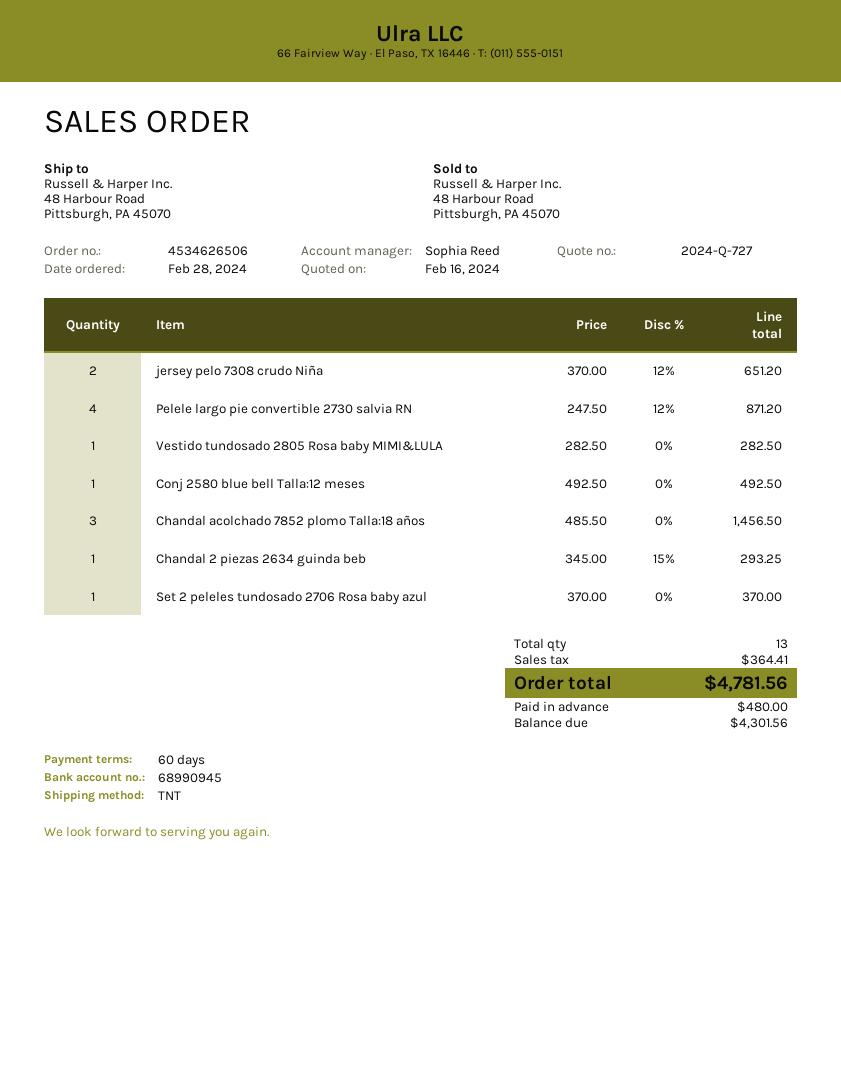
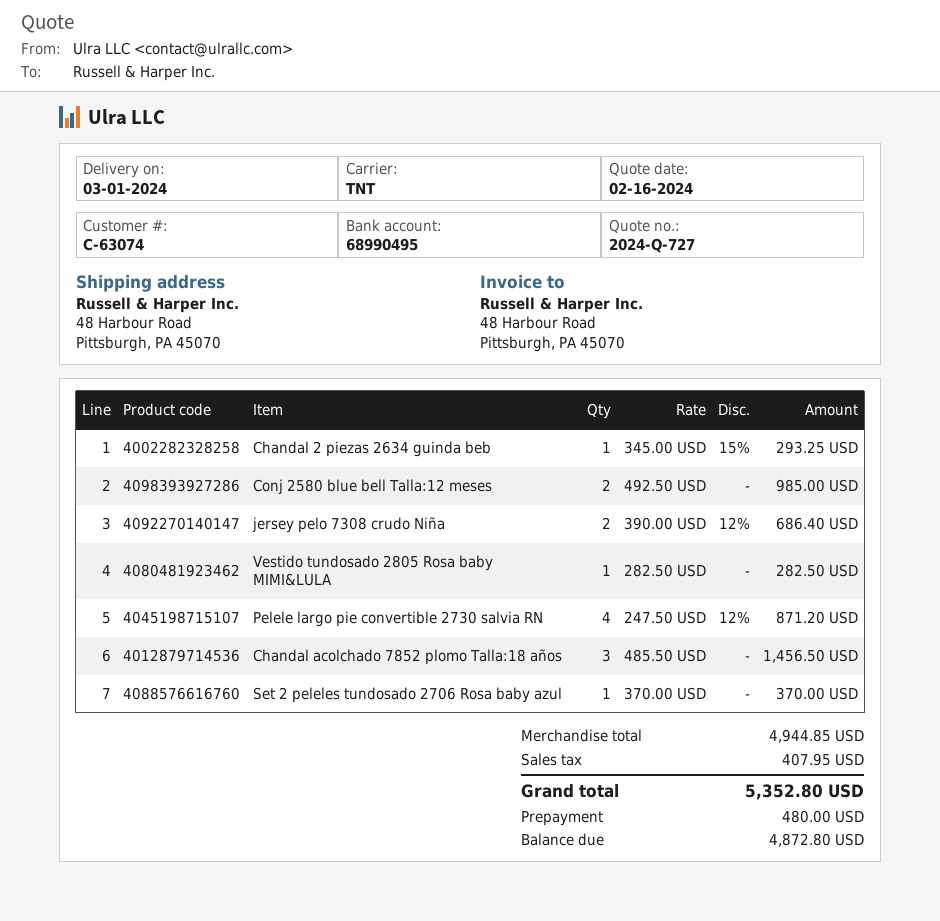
bank account: 68990945 -> 68990495
jersey pelo 7308 crudo Niña: 2 x 370.00 - 12% = 651.20 -> 2 x 390.00 - 12% = 686.40
Conj 2580 blue bell Talla:12 meses: 1 x 492.50 = 492.50 -> 2 x 492.50 = 985.00
tax: 364.41 -> 407.95
total: 4781.56 -> 5352.80
balance: 4301.56 -> 4872.80

